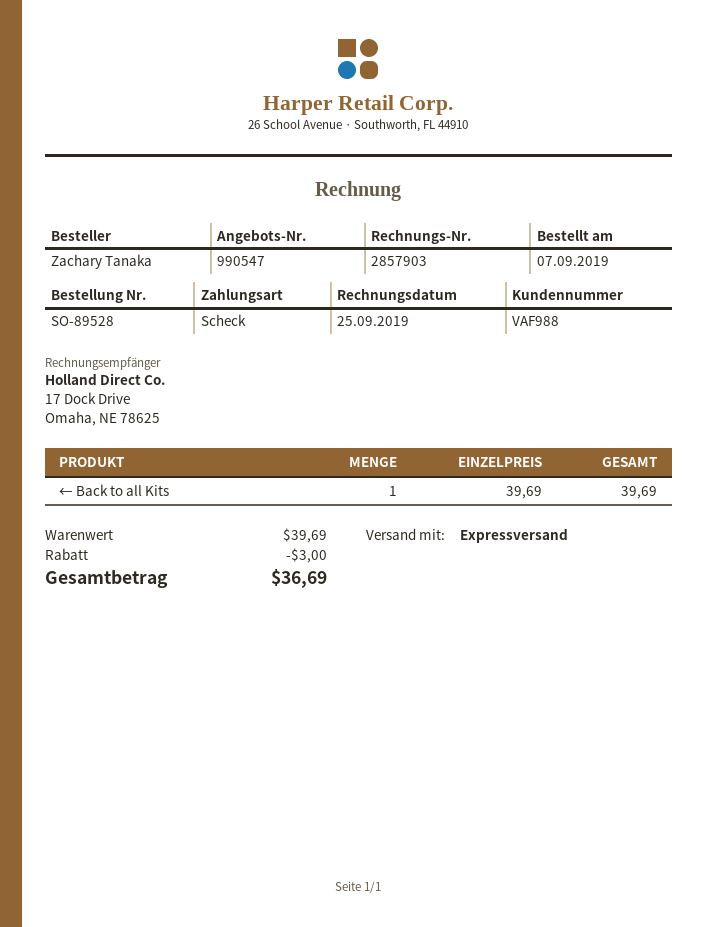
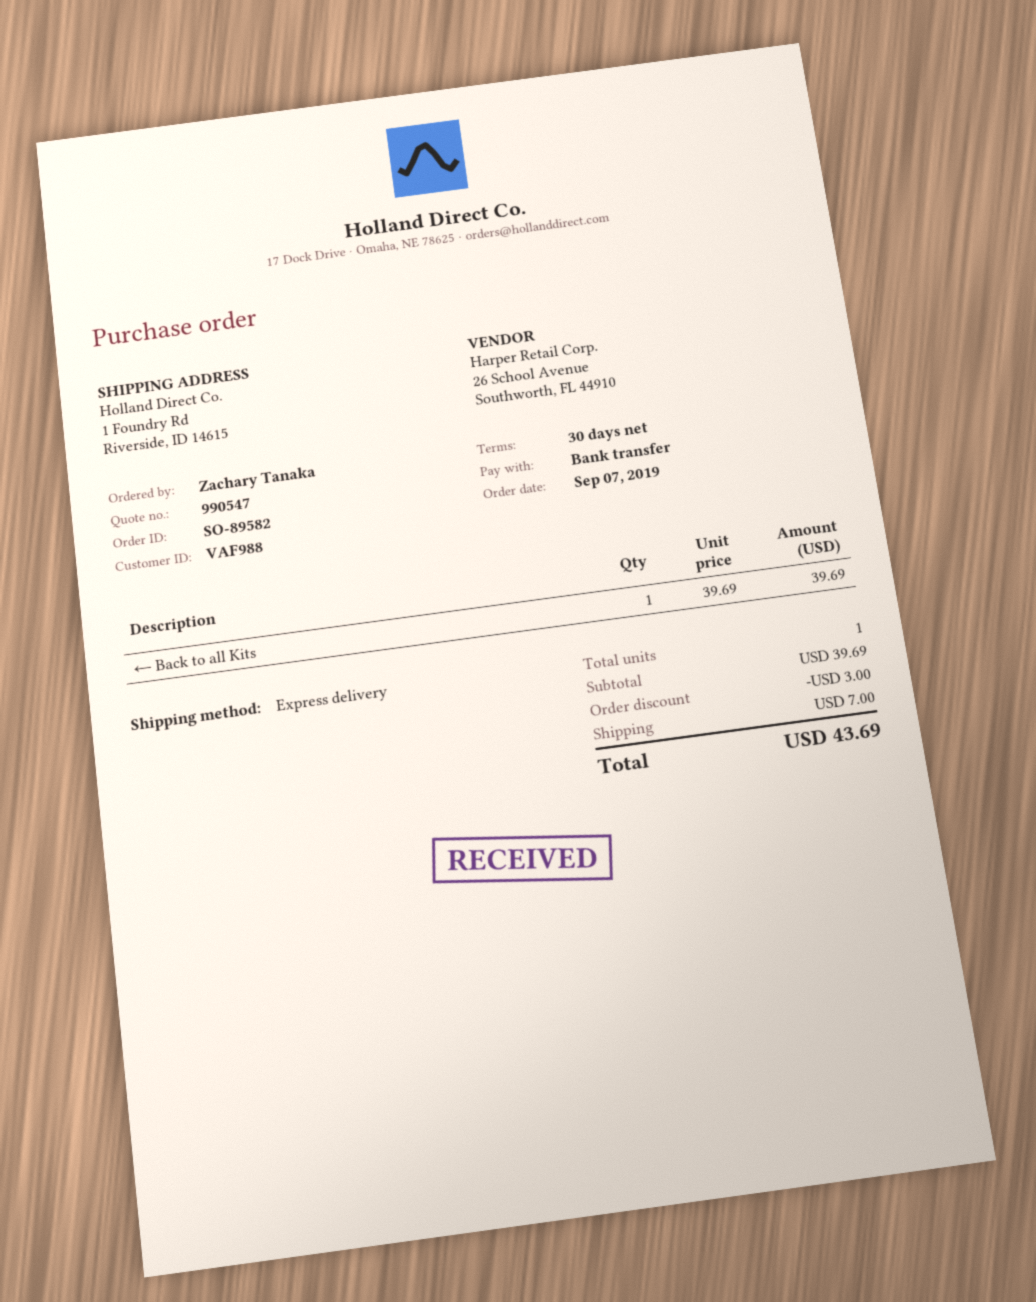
order number: SO-89528 -> SO-89582
payment method: cheque -> bank transfer
shipping: none -> 7.00
total: 36.69 -> 43.69

